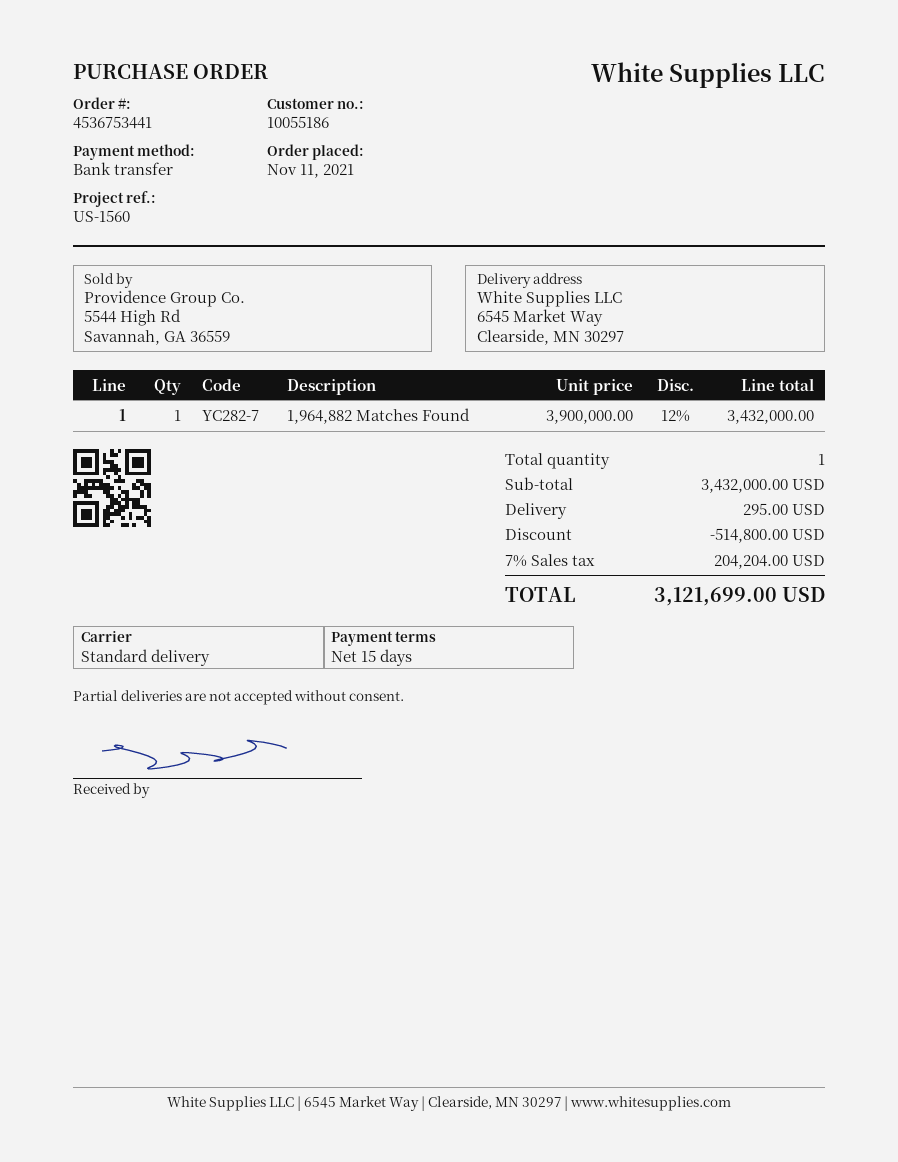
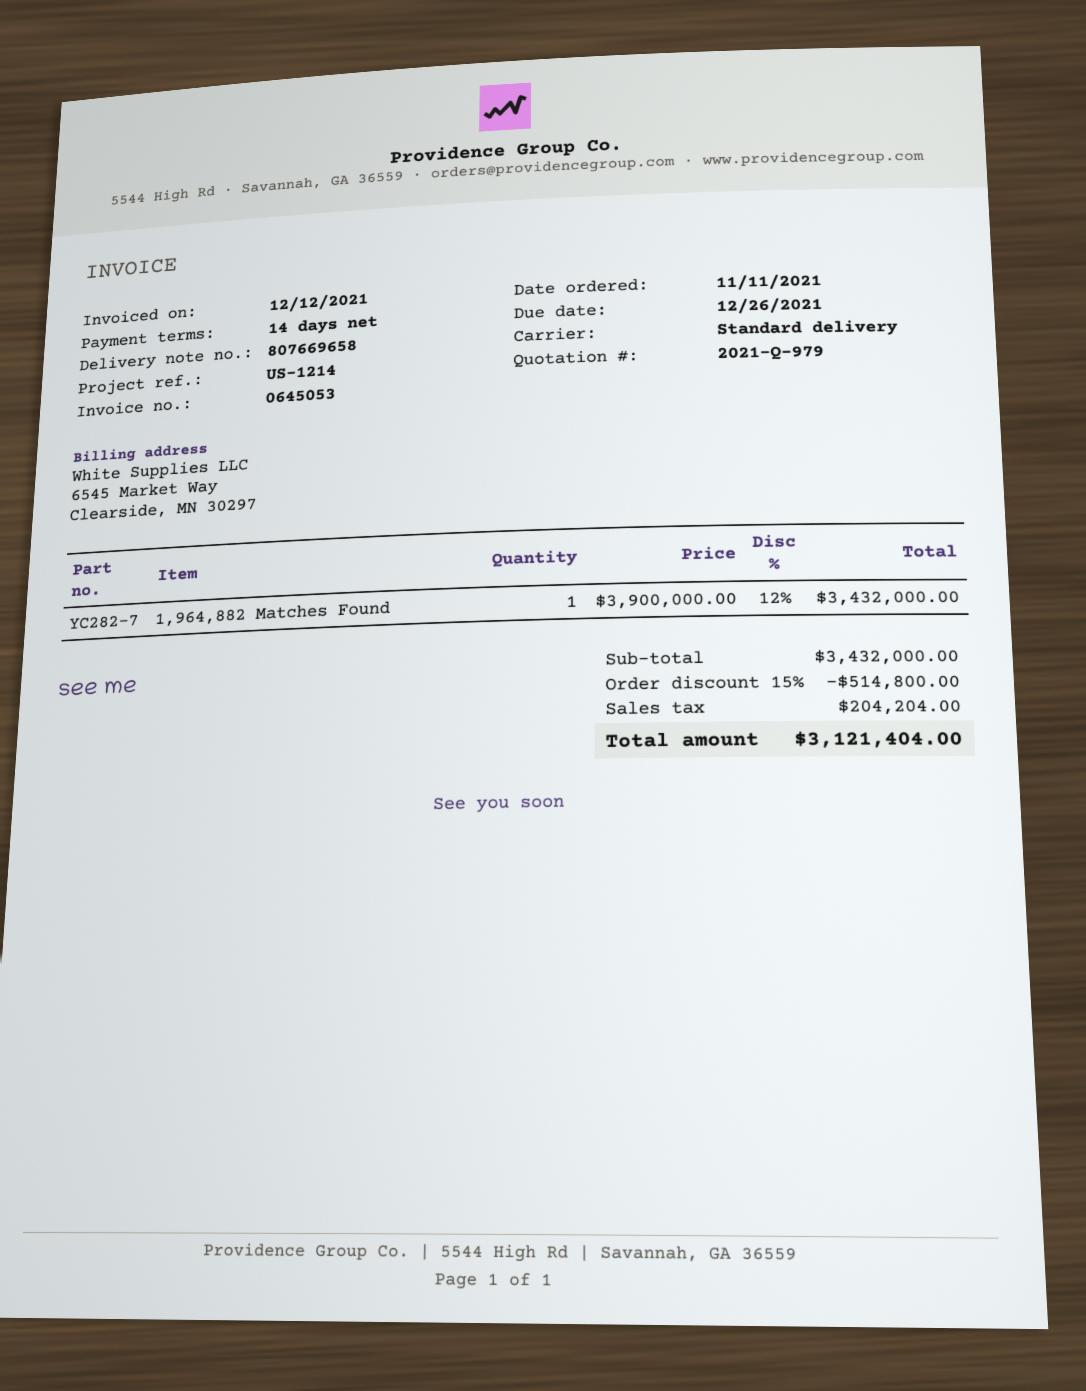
payment terms: 15 days -> 14 days
reference: US-1560 -> US-1214
shipping: 295.00 -> none
total: 3121699.00 -> 3121404.00

